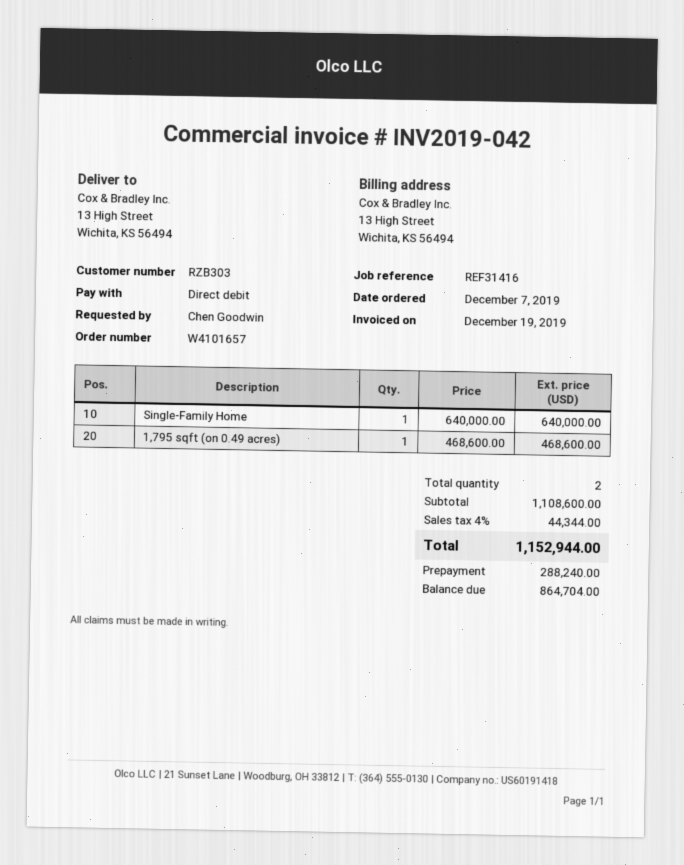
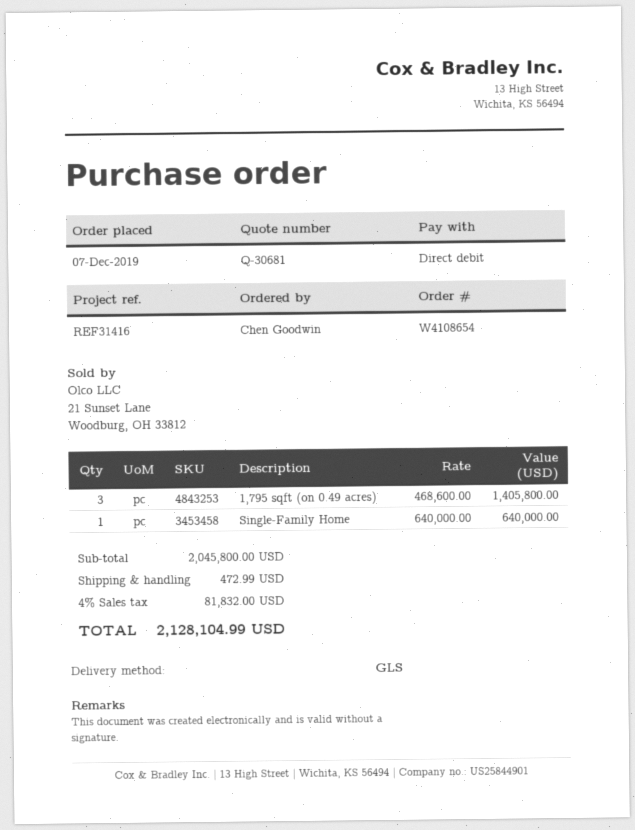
order number: W4101657 -> W4108654
1,795 sqft (on 0.49 acres): 1 x 468600.00 = 468600.00 -> 3 x 468600.00 = 1405800.00
subtotal: 1108600.00 -> 2045800.00
shipping: none -> 472.99
tax: 4% = 44344.00 -> 4% = 81832.00
total: 1152944.00 -> 2128104.99

